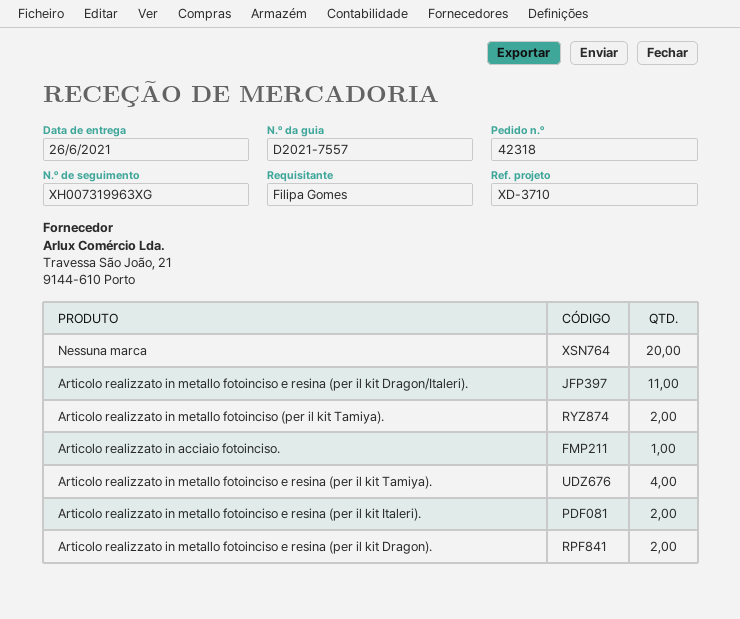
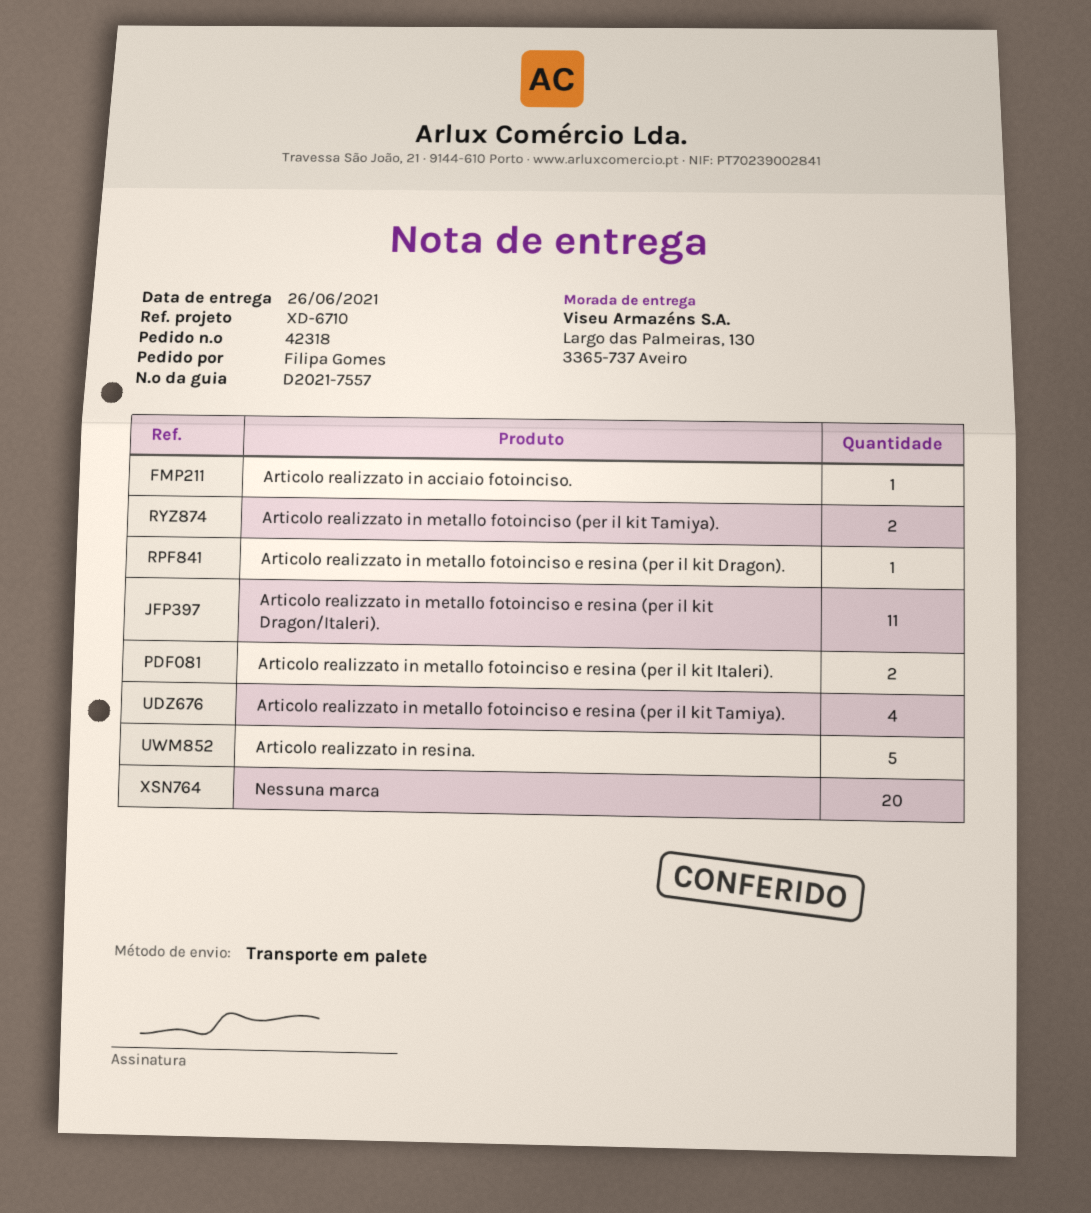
reference: XD-3710 -> XD-6710
Articolo realizzato in metallo fotoinciso e resina (per il kit Dragon).: 2 -> 1
Articolo realizzato in resina.: none -> 5

